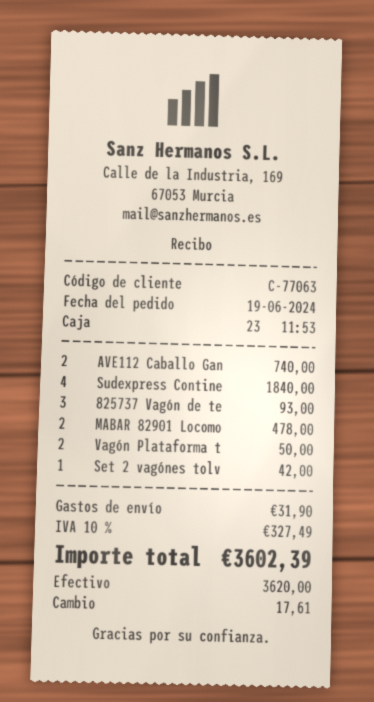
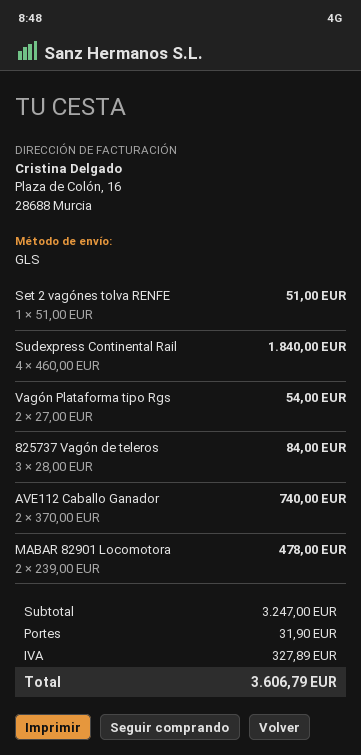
825737 Vagón de te: 3 for 93.00 -> 3 for 84.00
Vagón Plataforma t: 2 for 50.00 -> 2 for 54.00
Set 2 vagónes tolv: 1 for 42.00 -> 1 for 51.00
tax: 327.49 -> 327.89
total: 3602.39 -> 3606.79

